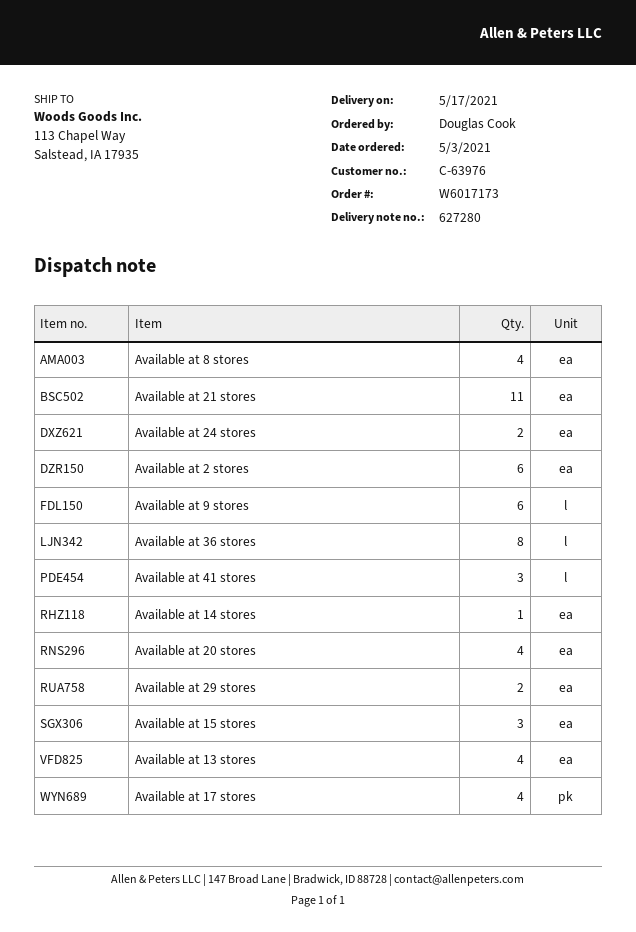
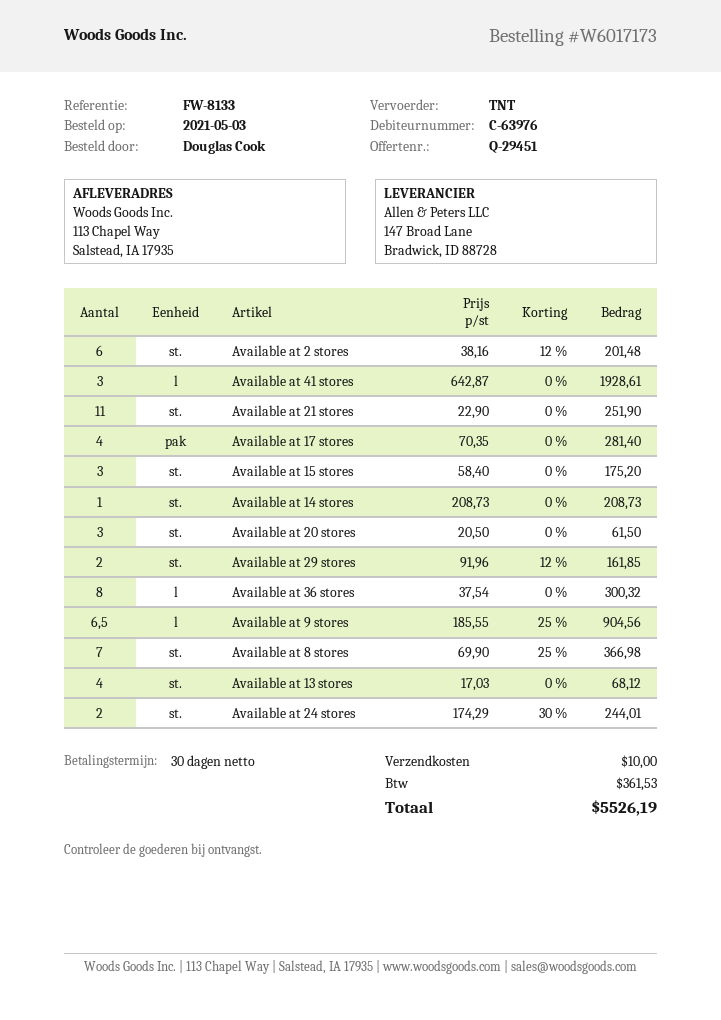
Available at 8 stores: 4 -> 7
Available at 9 stores: 6 -> 6.5
Available at 20 stores: 4 -> 3

